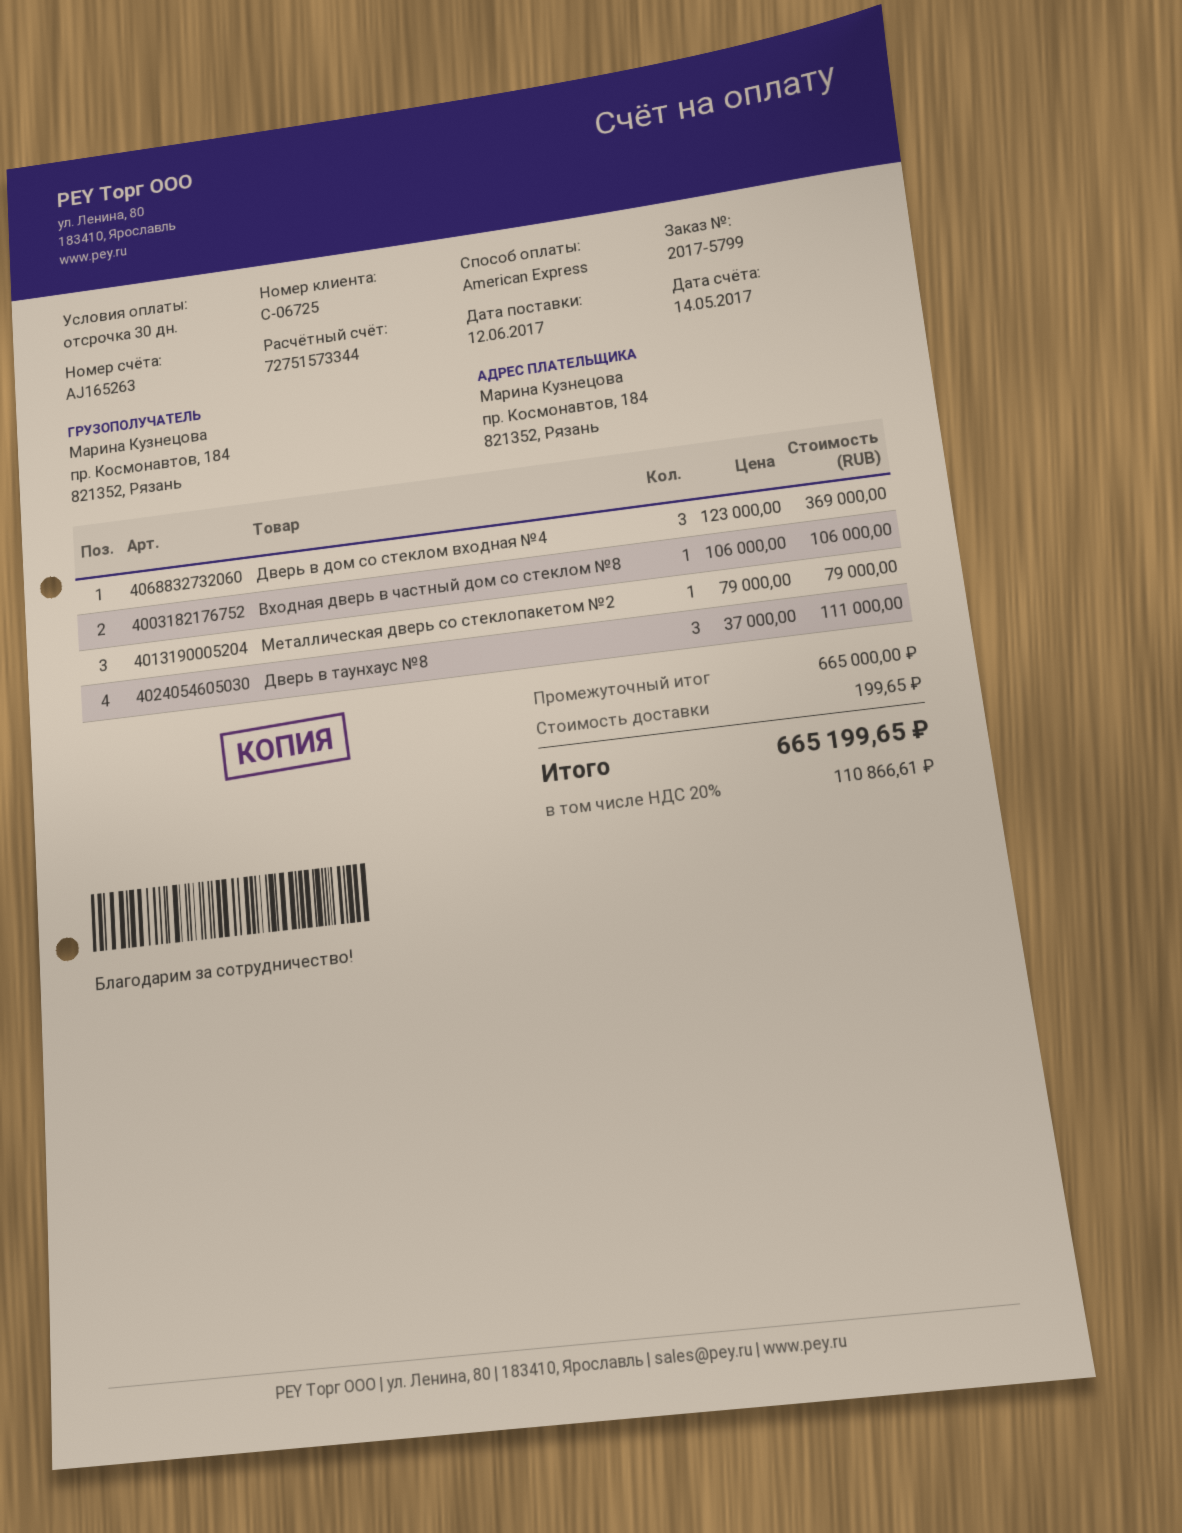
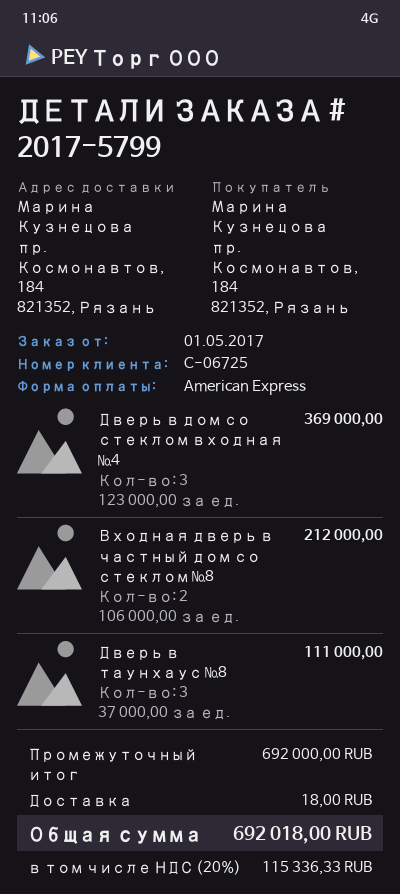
Входная дверь в частный дом со стеклом №8: 1 x 106000.00 = 106000.00 -> 2 x 106000.00 = 212000.00
Металлическая дверь со стеклопакетом №2: 1 x 79000.00 = 79000.00 -> none
subtotal: 665000.00 -> 692000.00
shipping: 199.65 -> 18.00
tax: 20% = 110866.61 -> 20% = 115336.33
total: 665199.65 -> 692018.00

